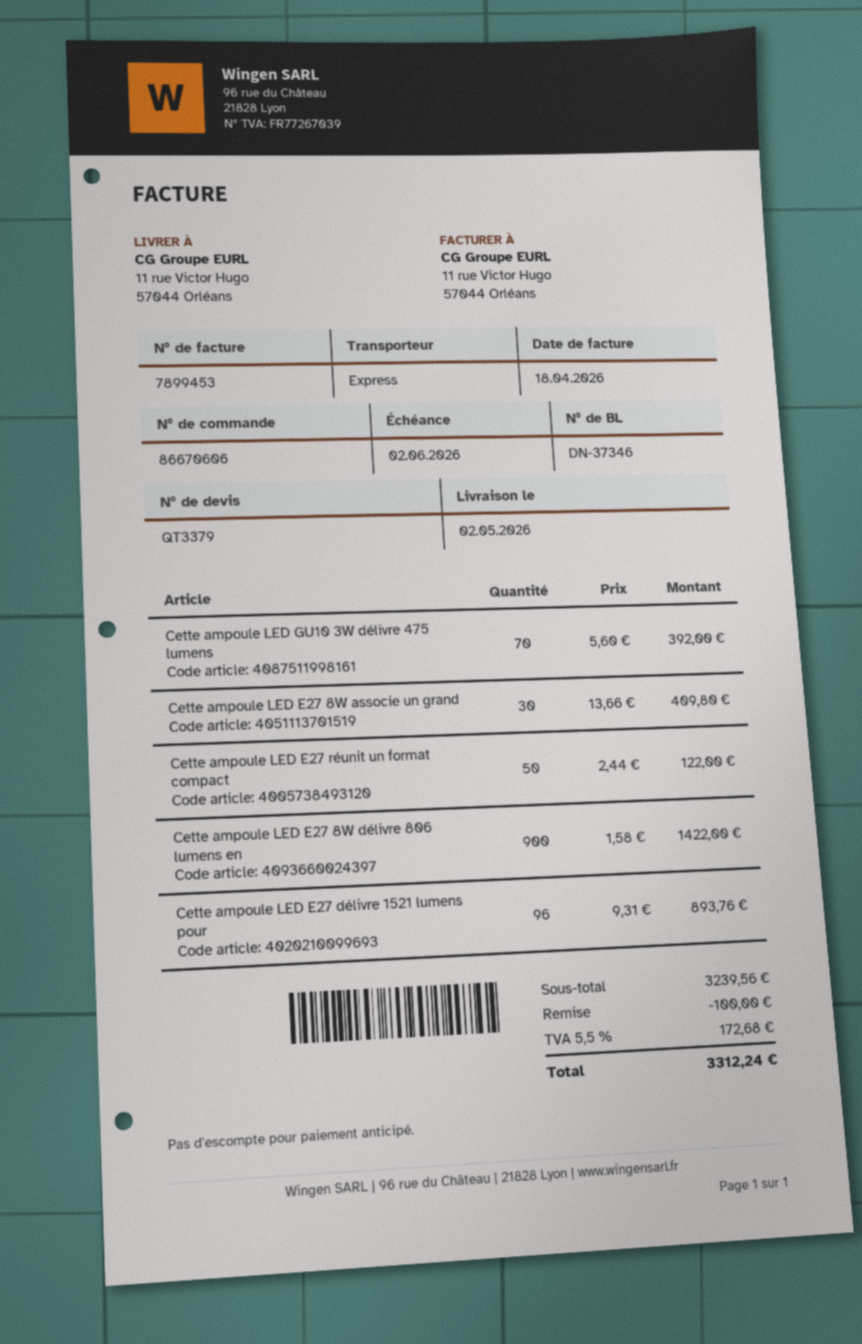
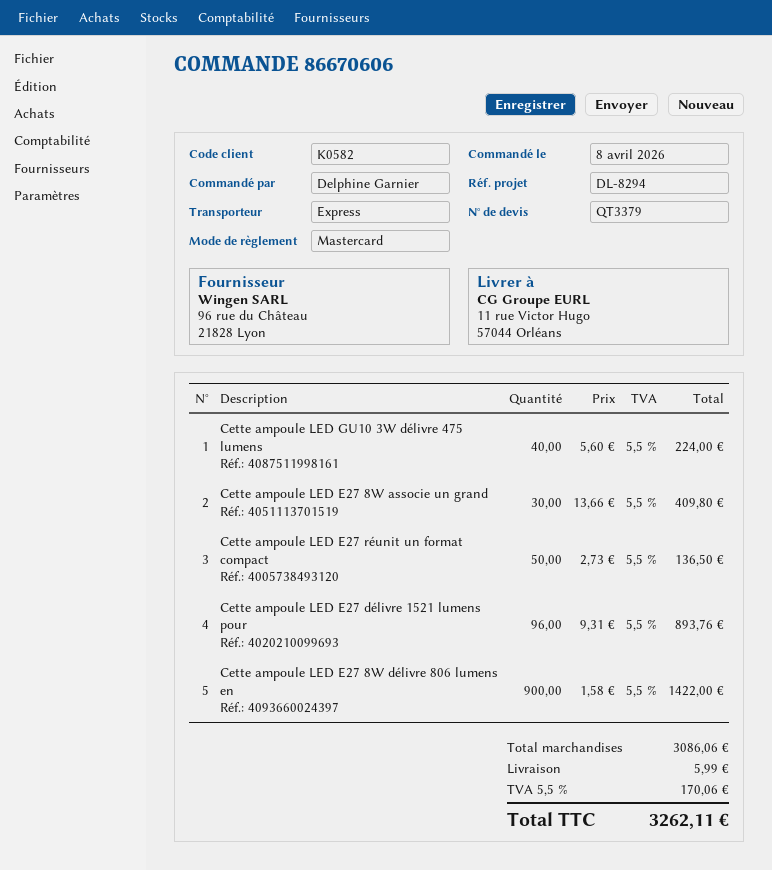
Cette ampoule LED GU10 3W délivre 475 lumens: 70 x 5.60 = 392.00 -> 40 x 5.60 = 224.00
Cette ampoule LED E27 réunit un format compact: 50 x 2.44 = 122.00 -> 50 x 2.73 = 136.50
subtotal: 3239.56 -> 3086.06
discount: 100.00 -> none
shipping: none -> 5.99
tax: 5.5% = 172.68 -> 5.5% = 170.06
total: 3312.24 -> 3262.11

